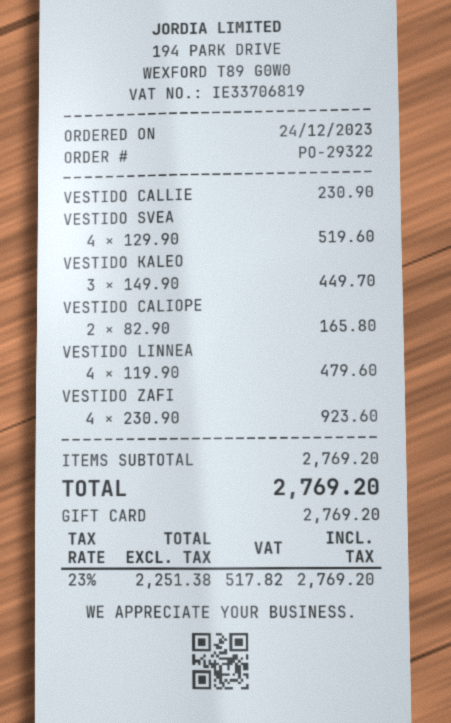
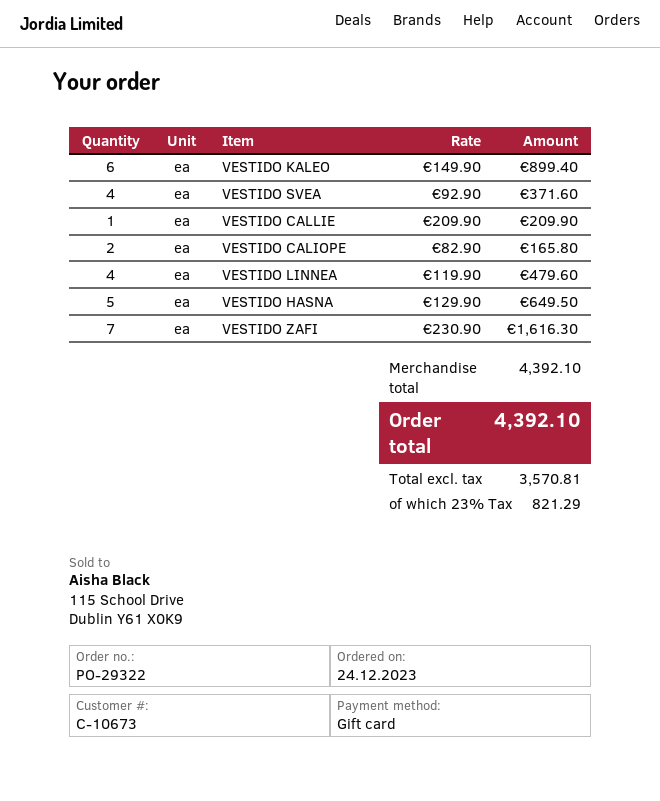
VESTIDO CALLIE: 1 x 230.90 = 230.90 -> 1 x 209.90 = 209.90
VESTIDO SVEA: 4 x 129.90 = 519.60 -> 4 x 92.90 = 371.60
VESTIDO KALEO: 3 x 149.90 = 449.70 -> 6 x 149.90 = 899.40
VESTIDO ZAFI: 4 x 230.90 = 923.60 -> 7 x 230.90 = 1616.30
VESTIDO HASNA: none -> 5 x 129.90 = 649.50
subtotal: 2769.20 -> 4392.10
net: 2251.38 -> 3570.81
tax: 23% = 517.82 -> 23% = 821.29
total: 2769.20 -> 4392.10

